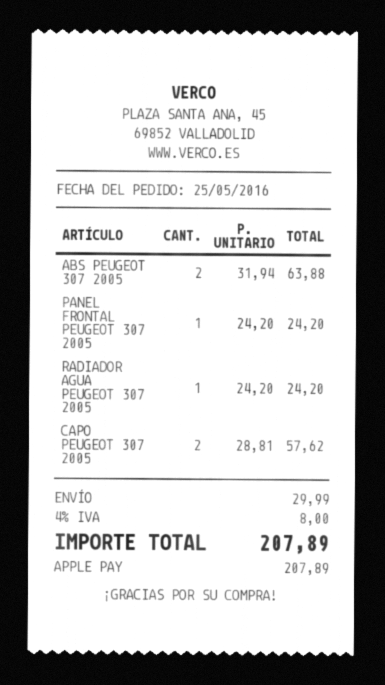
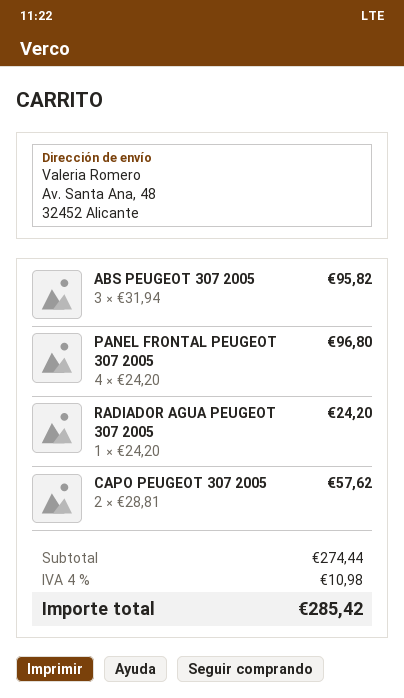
ABS PEUGEOT 307 2005: 2 x 31.94 = 63.88 -> 3 x 31.94 = 95.82
PANEL FRONTAL PEUGEOT 307 2005: 1 x 24.20 = 24.20 -> 4 x 24.20 = 96.80
shipping: 29.99 -> none
tax: 4% = 8.00 -> 4% = 10.98
total: 207.89 -> 285.42

